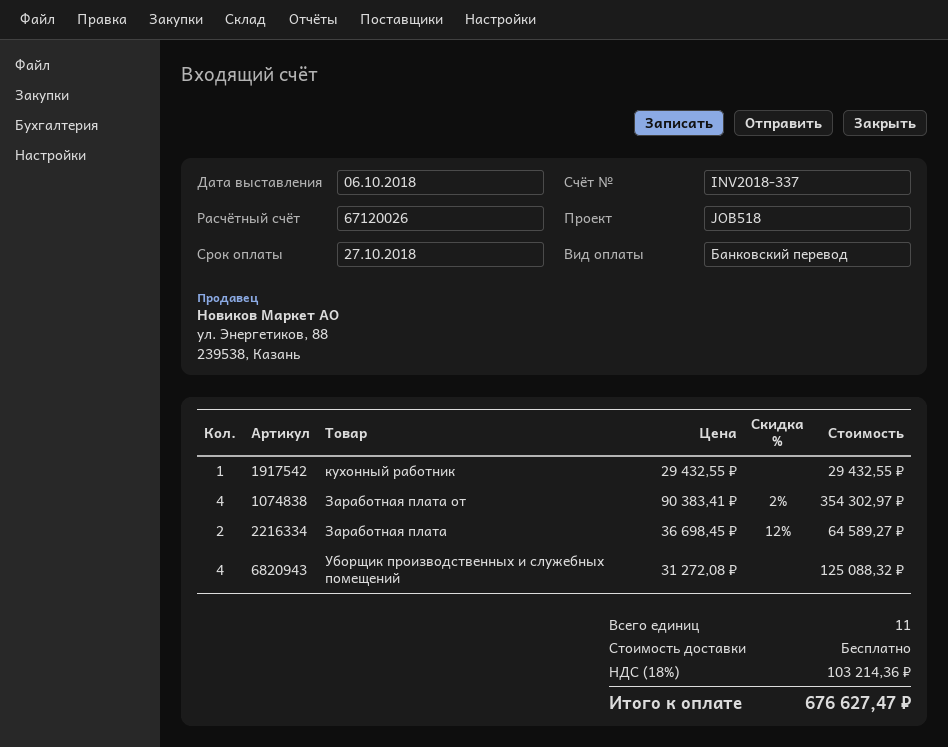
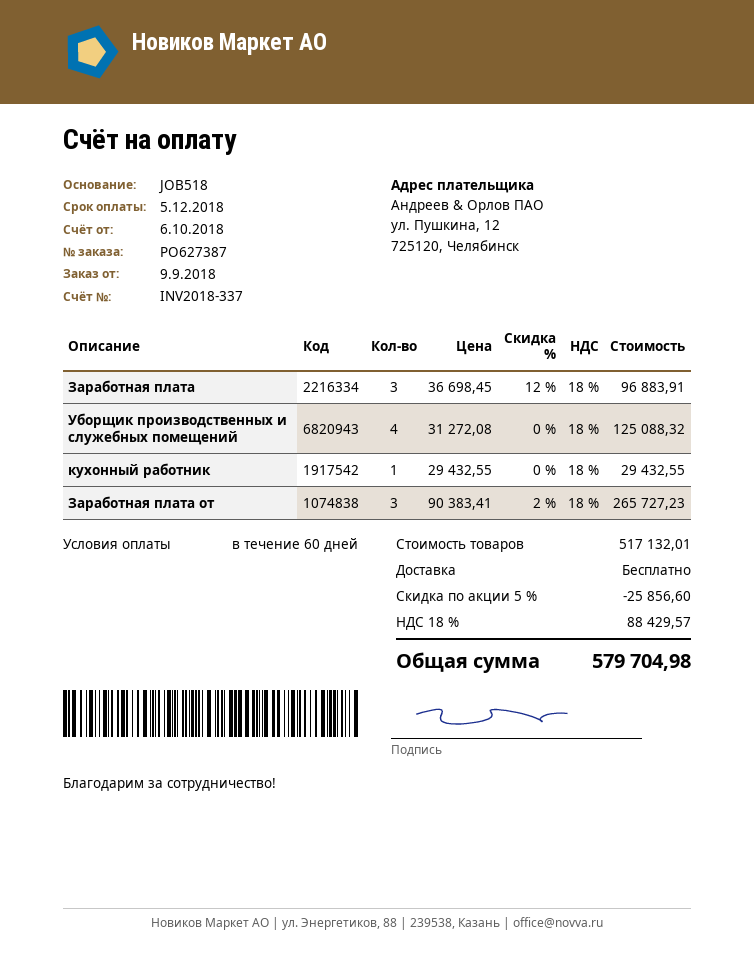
due date: 2018-10-27 -> 2018-12-05
Заработная плата от: 4 x 90383.41 - 2% = 354302.97 -> 3 x 90383.41 - 2% = 265727.23
Заработная плата: 2 x 36698.45 - 12% = 64589.27 -> 3 x 36698.45 - 12% = 96883.91
discount: none -> 5% = 25856.60
tax: 18% = 103214.36 -> 18% = 88429.57
total: 676627.47 -> 579704.98

